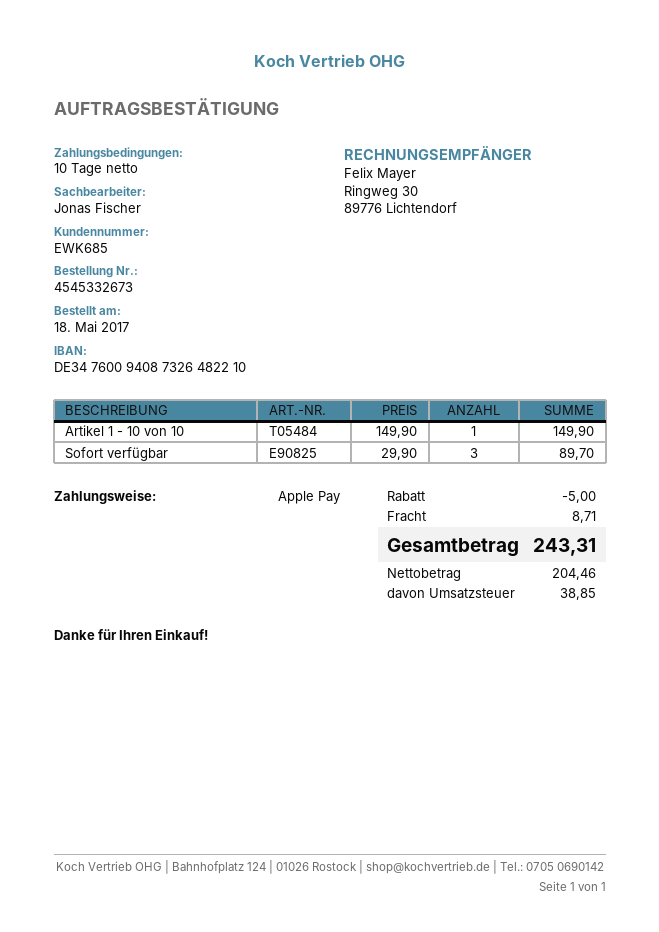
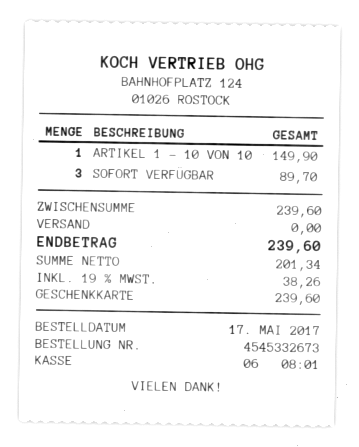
order date: 2017-05-18 -> 2017-05-17
payment method: Apple Pay -> gift card
discount: 5.00 -> none
shipping: 8.71 -> 0.00
net: 204.46 -> 201.34
tax: 38.85 -> 38.26
total: 243.31 -> 239.60

